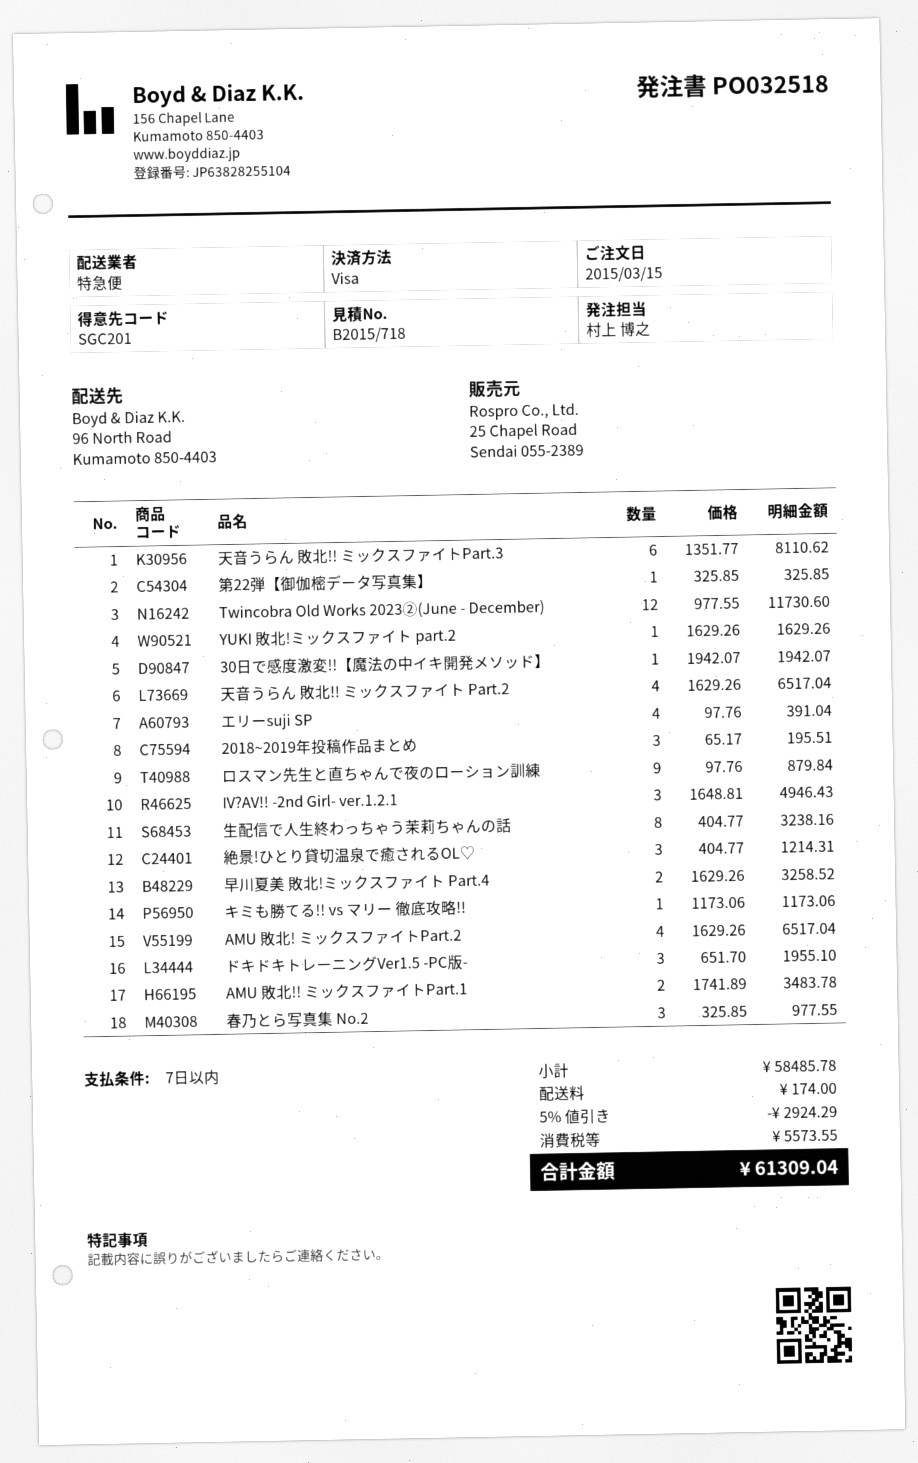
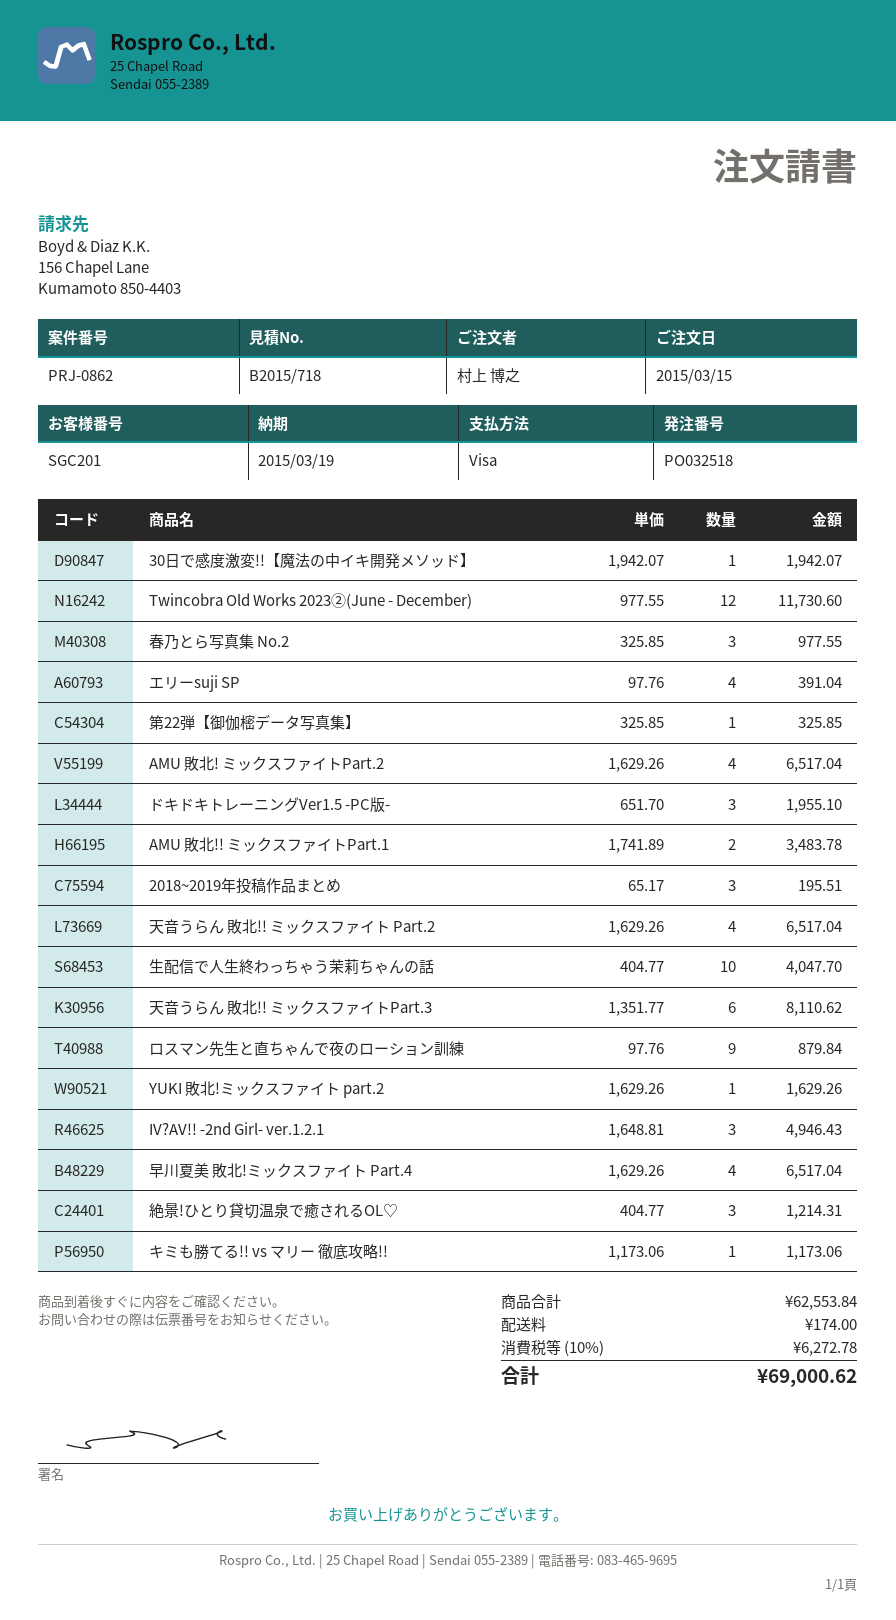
生配信で人生終わっちゃう茉莉ちゃんの話: 8 x 404.77 = 3238.16 -> 10 x 404.77 = 4047.70
早川夏美 敗北!ミックスファイト Part.4: 2 x 1629.26 = 3258.52 -> 4 x 1629.26 = 6517.04
subtotal: 58485.78 -> 62553.84
discount: 5% = 2924.29 -> none
tax: 5573.55 -> 6272.78
total: 61309.04 -> 69000.62

